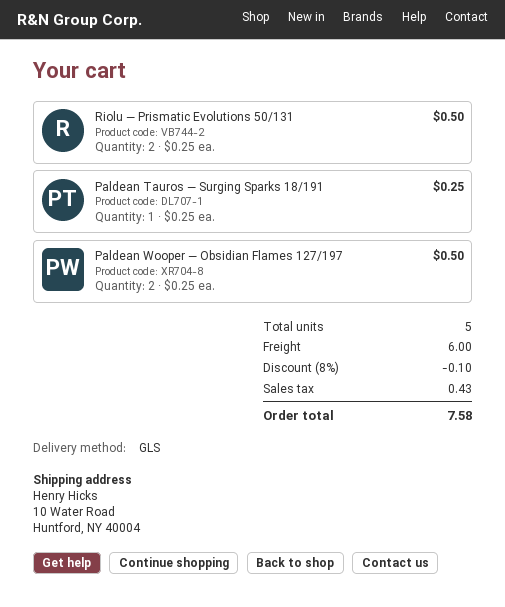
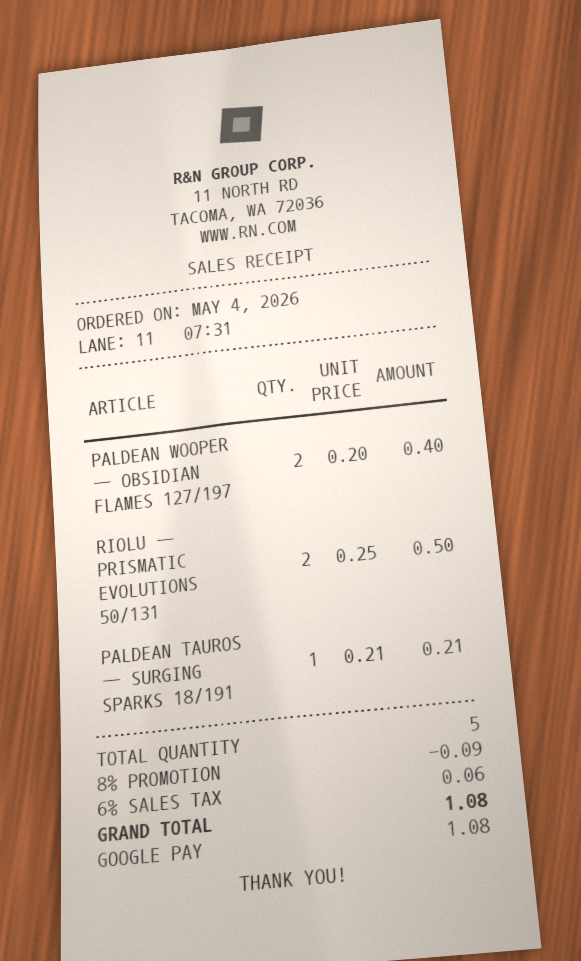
Paldean Tauros — Surging Sparks 18/191: 1 x 0.25 = 0.25 -> 1 x 0.21 = 0.21
Paldean Wooper — Obsidian Flames 127/197: 2 x 0.25 = 0.50 -> 2 x 0.20 = 0.40
discount: 8% = 0.10 -> 8% = 0.09
shipping: 6.00 -> none
tax: 0.43 -> 0.06
total: 7.58 -> 1.08

